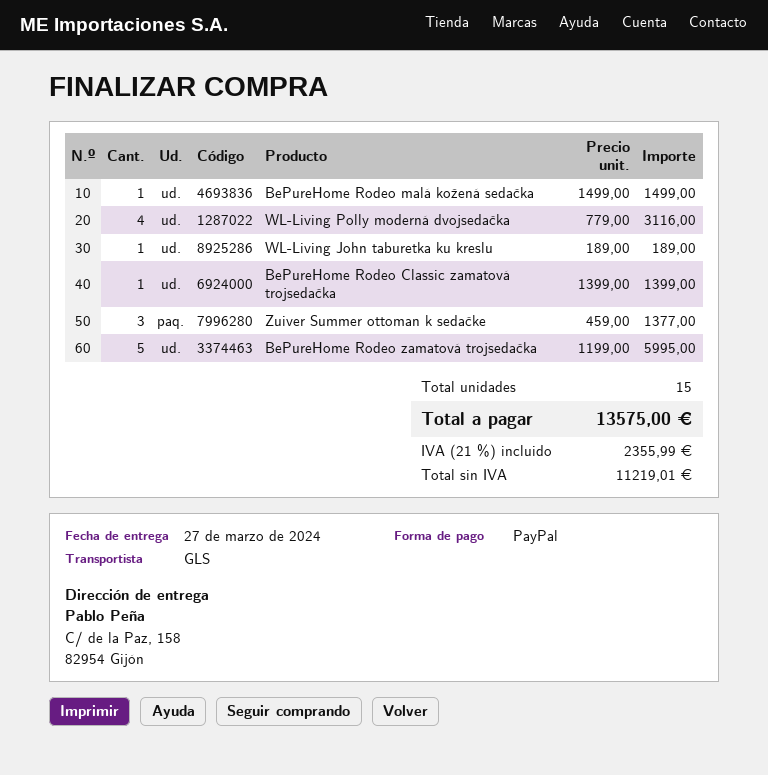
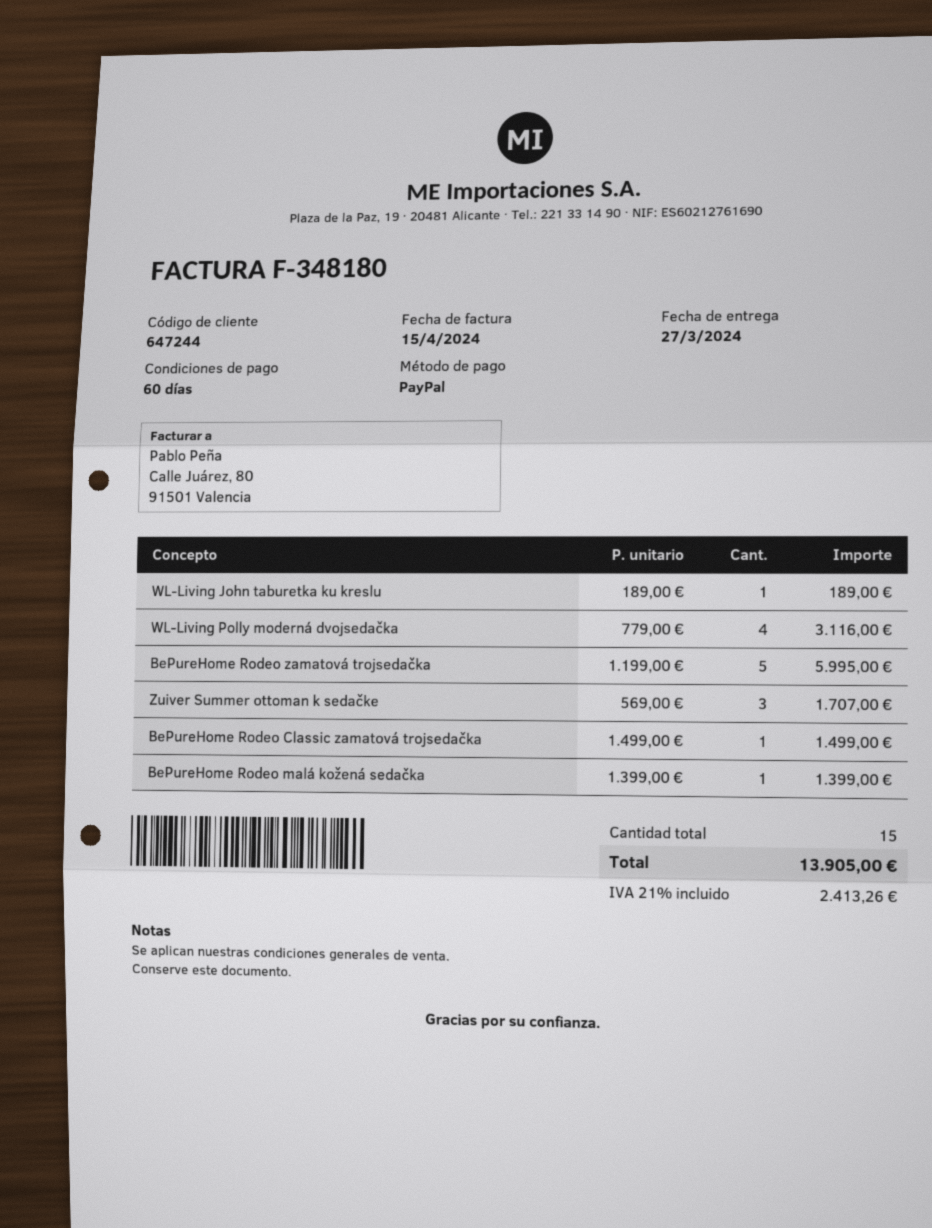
BePureHome Rodeo malá kožená sedačka: 1 x 1499.00 = 1499.00 -> 1 x 1399.00 = 1399.00
BePureHome Rodeo Classic zamatová trojsedačka: 1 x 1399.00 = 1399.00 -> 1 x 1499.00 = 1499.00
Zuiver Summer ottoman k sedačke: 3 x 459.00 = 1377.00 -> 3 x 569.00 = 1707.00
tax: 21% = 2355.99 -> 21% = 2413.26
total: 13575.00 -> 13905.00

